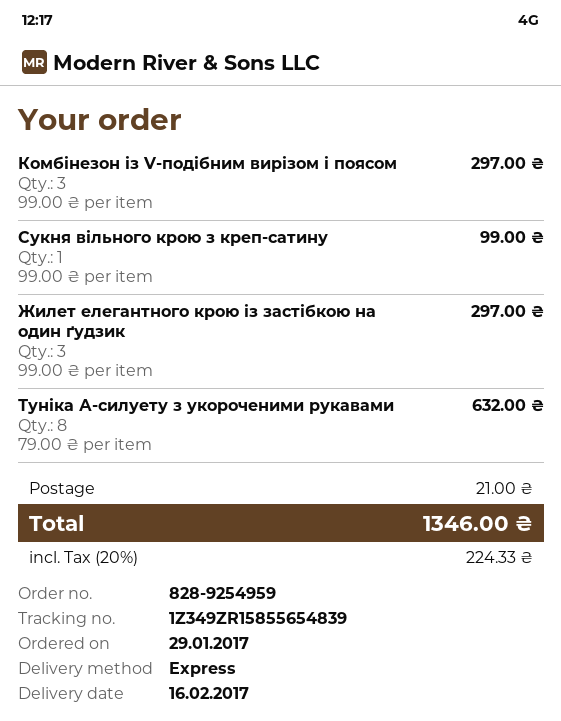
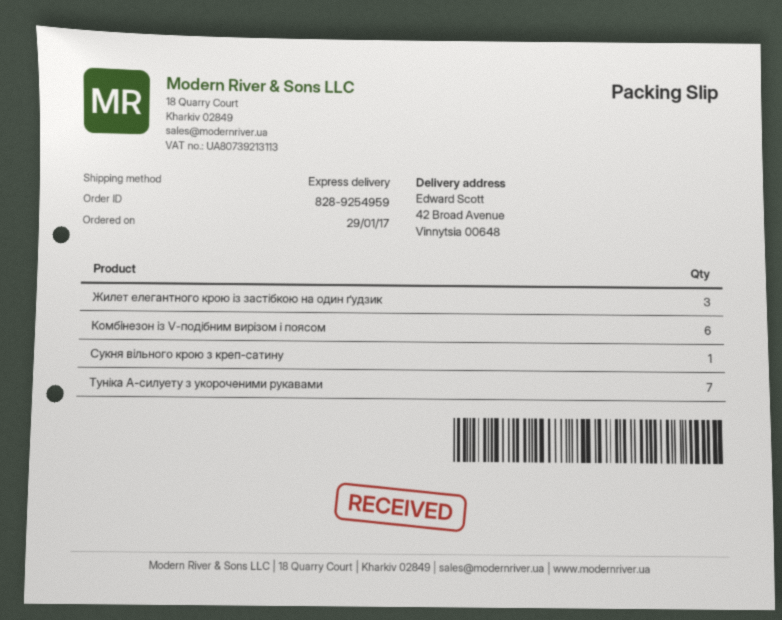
Комбінезон із V-подібним вирізом і поясом: 3 -> 6
Туніка А-силуету з укороченими рукавами: 8 -> 7

